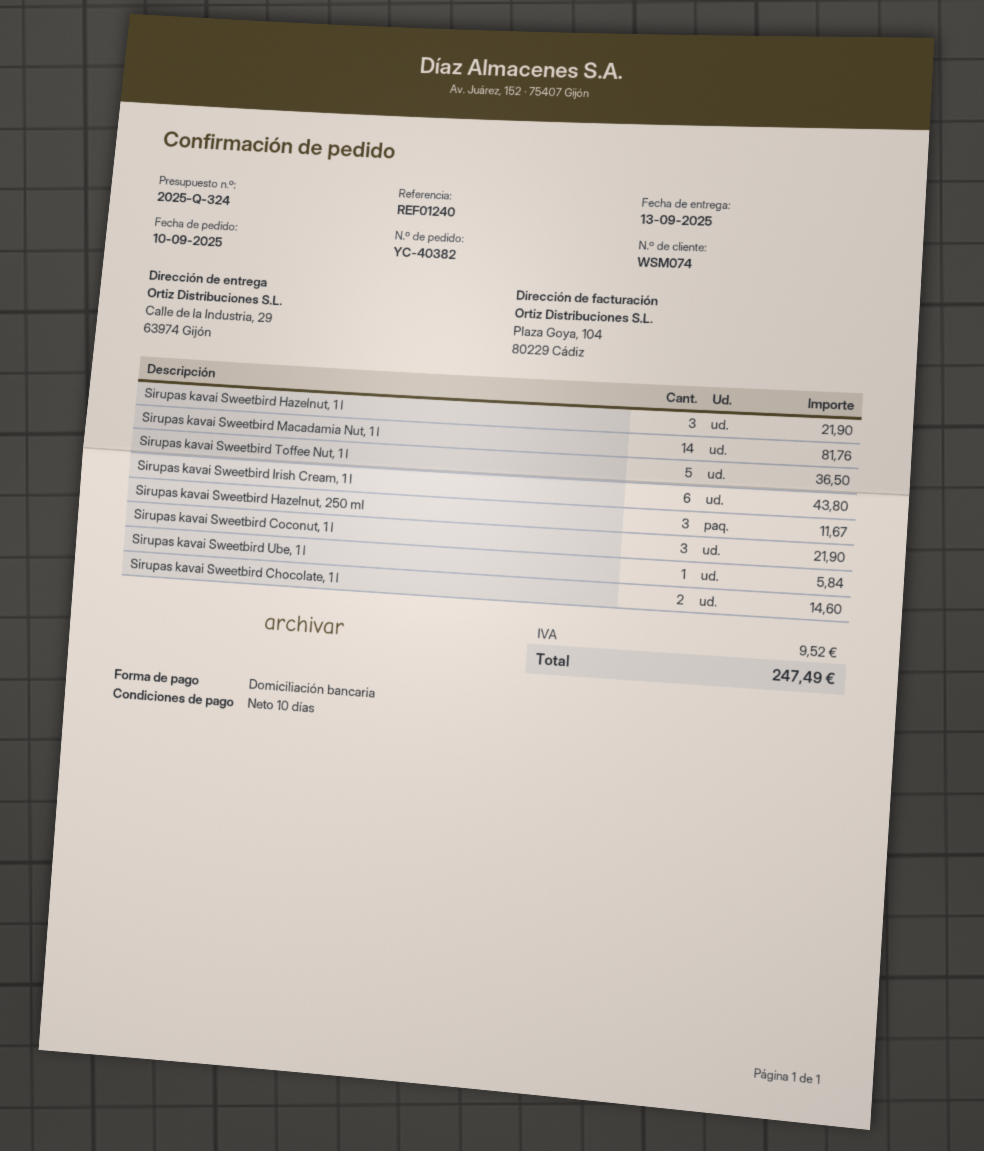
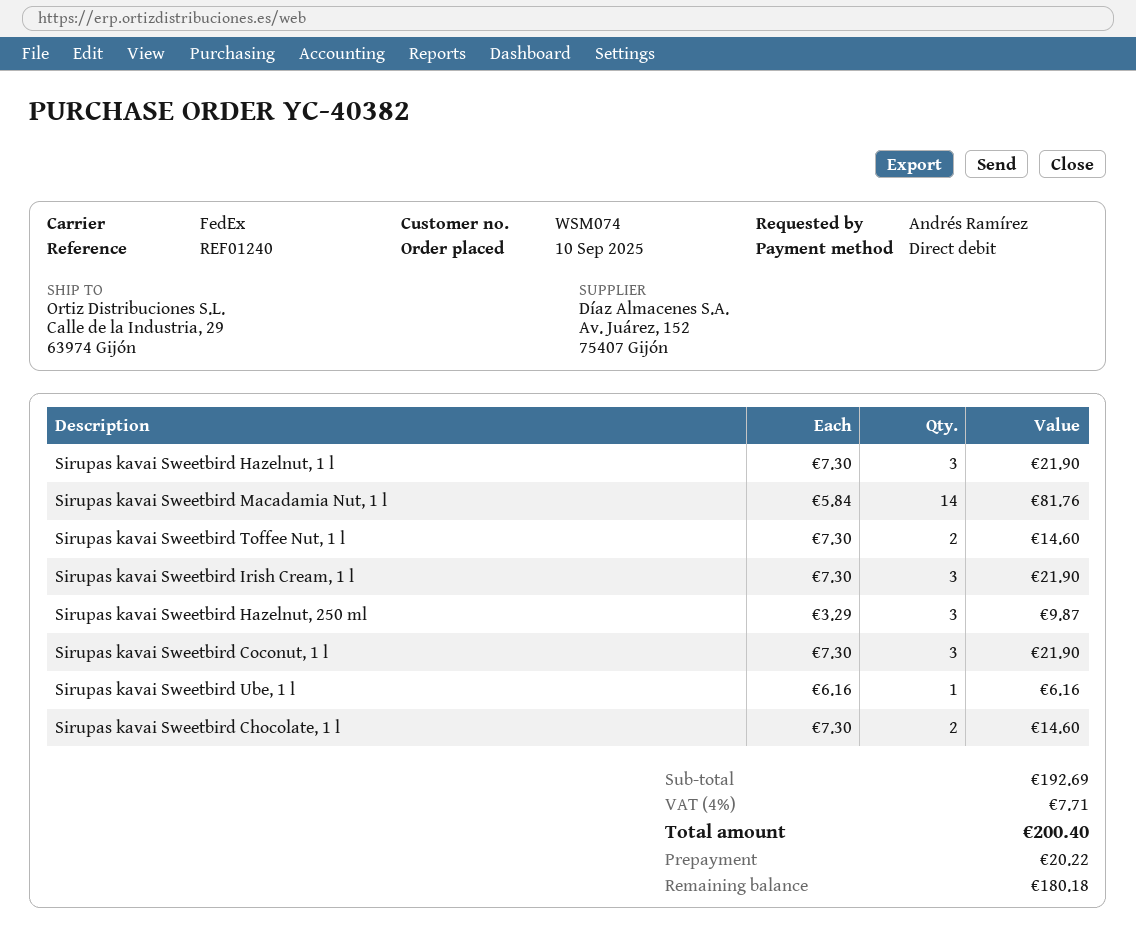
Sirupas kavai Sweetbird Toffee Nut, 1 l: 5 for 36.50 -> 2 for 14.60
Sirupas kavai Sweetbird Irish Cream, 1 l: 6 for 43.80 -> 3 for 21.90
Sirupas kavai Sweetbird Hazelnut, 250 ml: 3 for 11.67 -> 3 for 9.87
Sirupas kavai Sweetbird Ube, 1 l: 1 for 5.84 -> 1 for 6.16
tax: 9.52 -> 7.71
total: 247.49 -> 200.40

